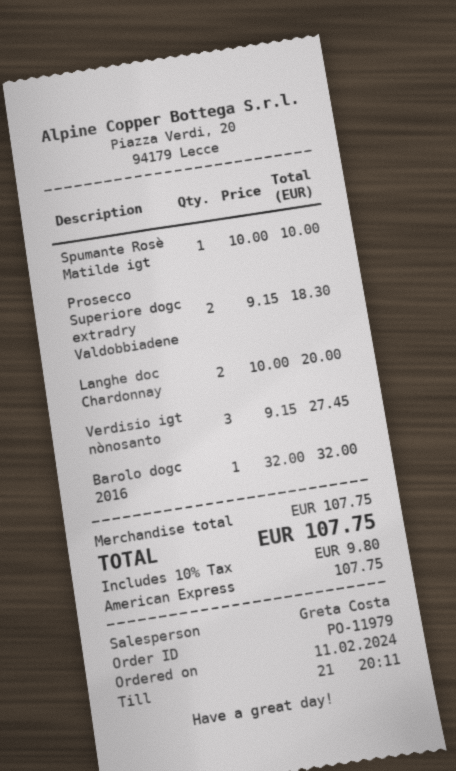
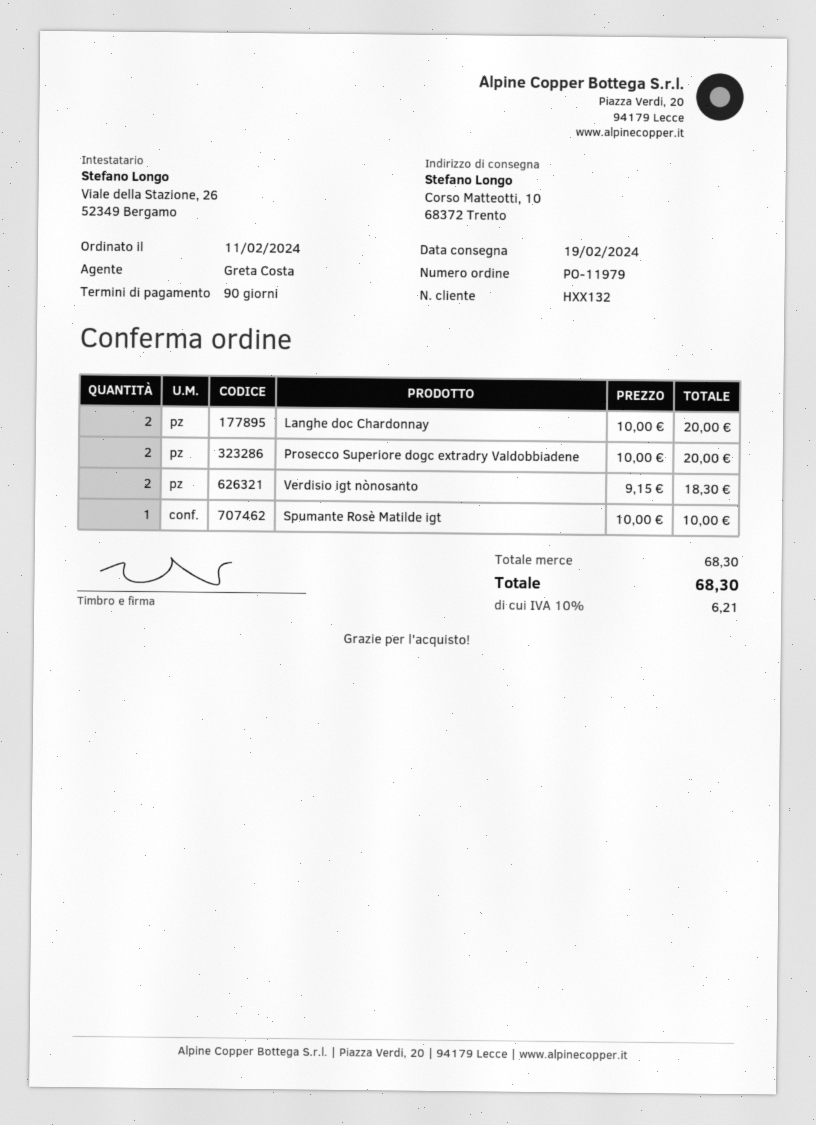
Prosecco Superiore dogc extradry Valdobbiadene: 2 x 9.15 = 18.30 -> 2 x 10.00 = 20.00
Verdisio igt nònosanto: 3 x 9.15 = 27.45 -> 2 x 9.15 = 18.30
Barolo dogc 2016: 1 x 32.00 = 32.00 -> none
subtotal: 107.75 -> 68.30
tax: 10% = 9.80 -> 10% = 6.21
total: 107.75 -> 68.30

